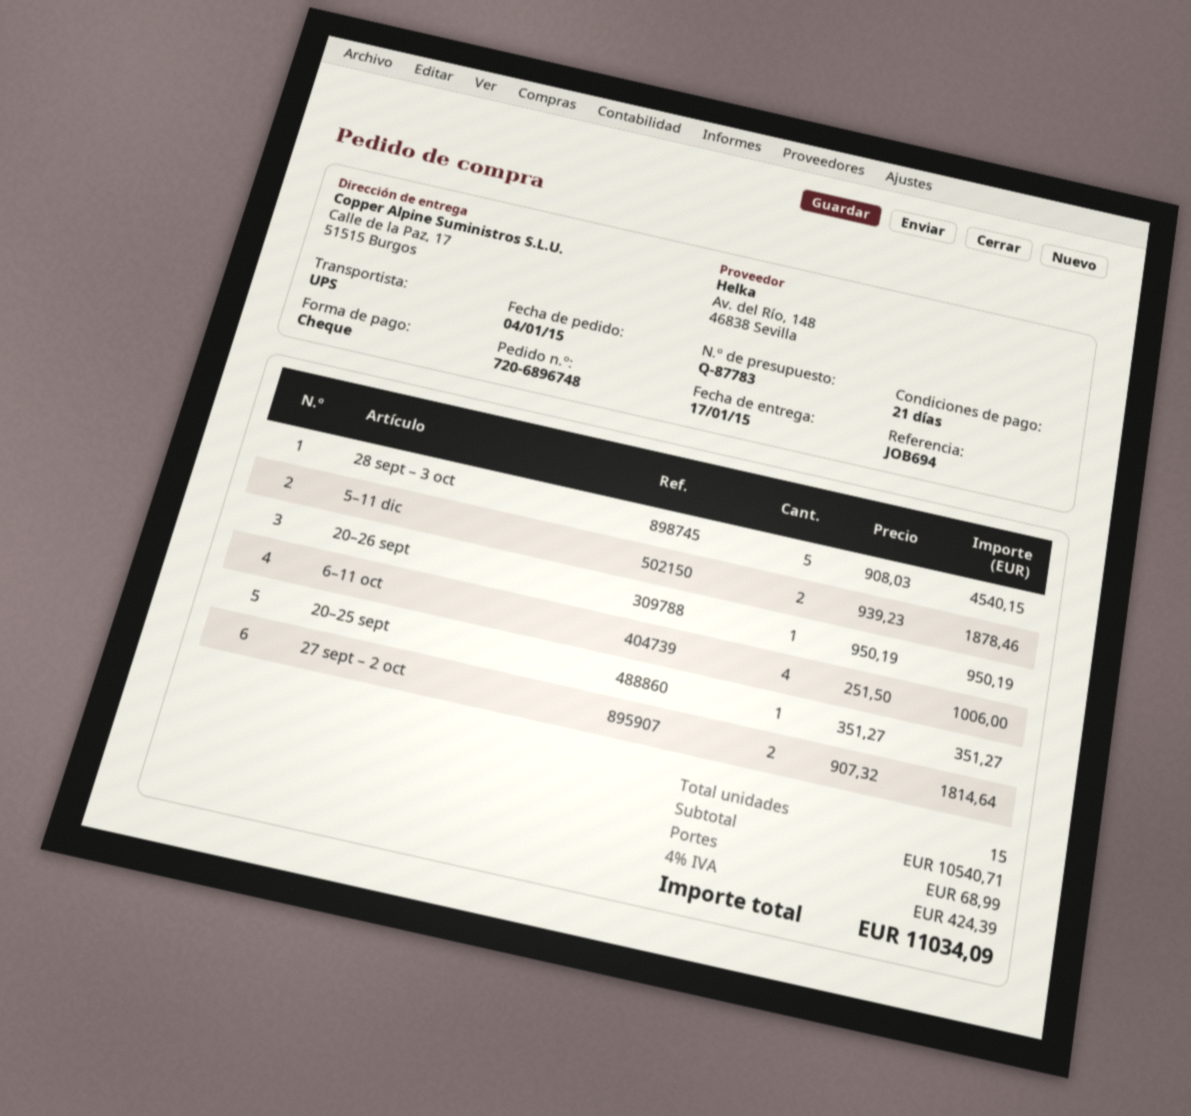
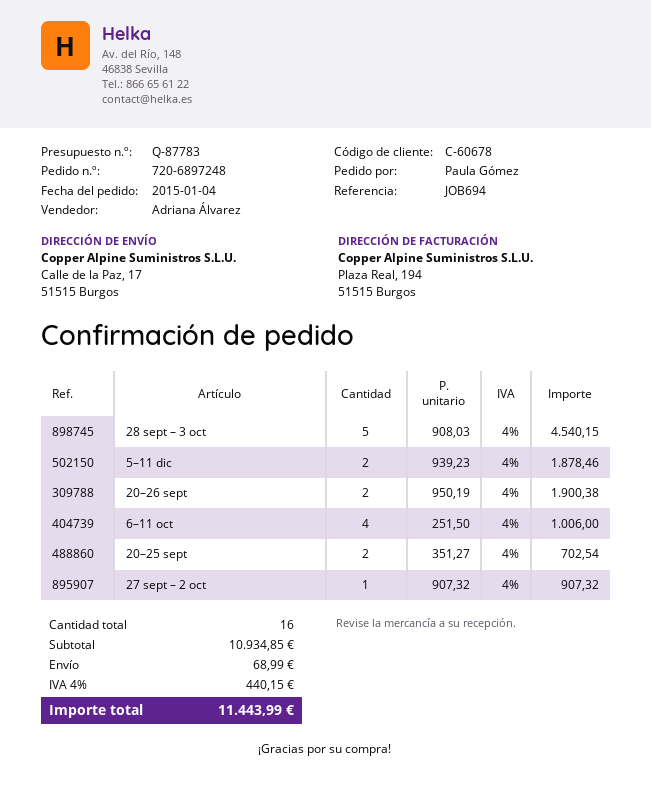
order number: 720-6896748 -> 720-6897248
20–26 sept: 1 x 950.19 = 950.19 -> 2 x 950.19 = 1900.38
20–25 sept: 1 x 351.27 = 351.27 -> 2 x 351.27 = 702.54
27 sept – 2 oct: 2 x 907.32 = 1814.64 -> 1 x 907.32 = 907.32
total quantity: 15 -> 16
subtotal: 10540.71 -> 10934.85
tax: 4% = 424.39 -> 4% = 440.15
total: 11034.09 -> 11443.99

